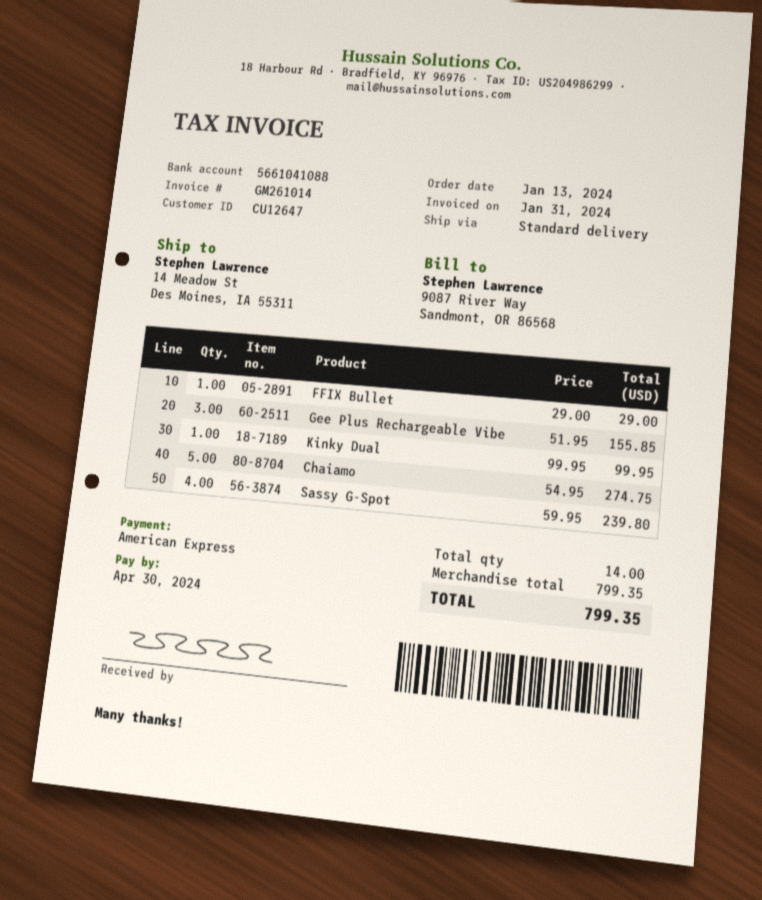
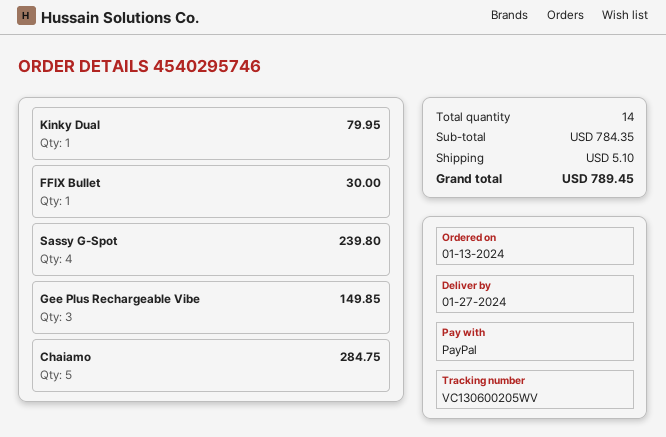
payment method: American Express -> PayPal
FFIX Bullet: 1 for 29.00 -> 1 for 30.00
Gee Plus Rechargeable Vibe: 3 for 155.85 -> 3 for 149.85
Kinky Dual: 1 for 99.95 -> 1 for 79.95
Chaiamo: 5 for 274.75 -> 5 for 284.75
subtotal: 799.35 -> 784.35
shipping: none -> 5.10
total: 799.35 -> 789.45

